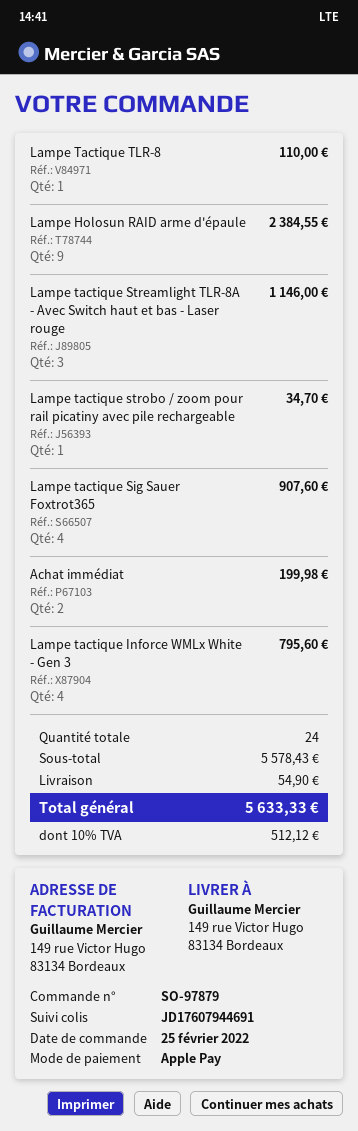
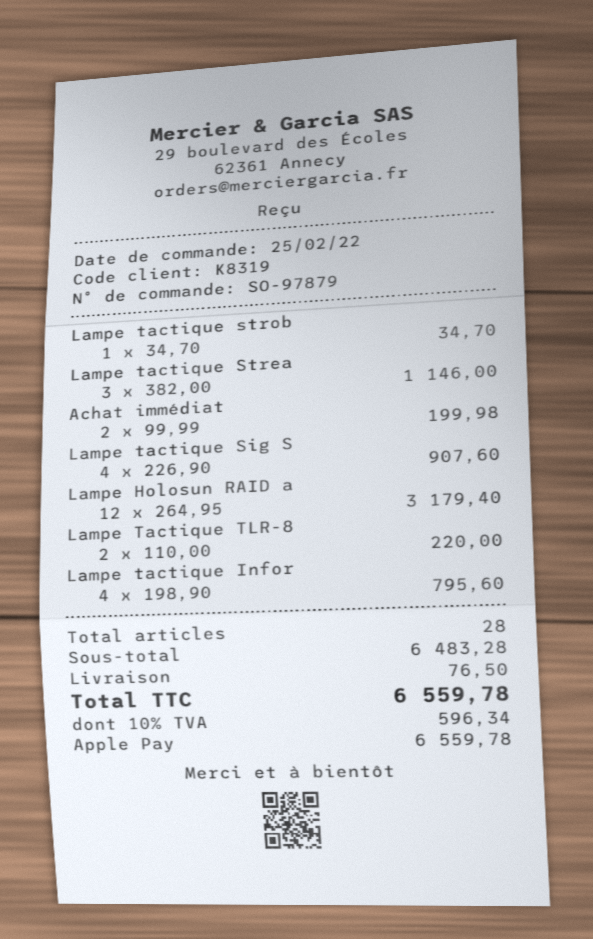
Lampe Tactique TLR-8: 1 for 110.00 -> 2 for 220.00
Lampe Holosun RAID arme d'épaule: 9 for 2384.55 -> 12 for 3179.40
total quantity: 24 -> 28
subtotal: 5578.43 -> 6483.28
shipping: 54.90 -> 76.50
tax: 10% = 512.12 -> 10% = 596.34
total: 5633.33 -> 6559.78

